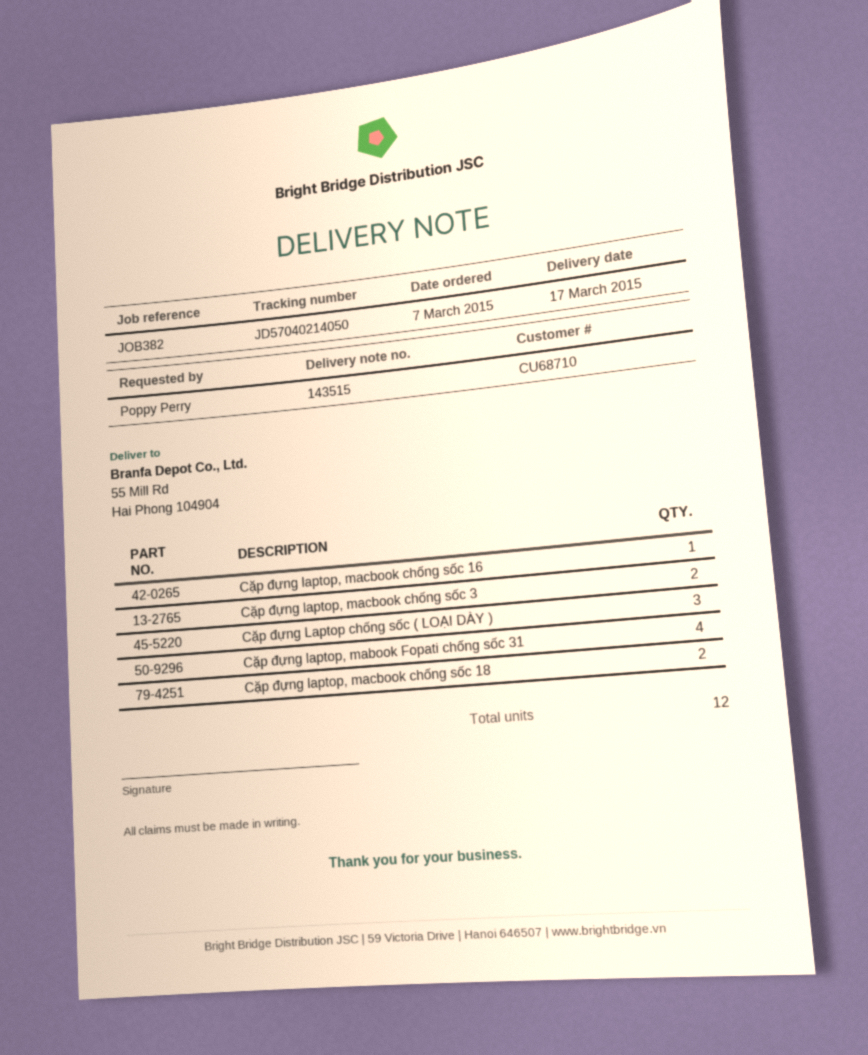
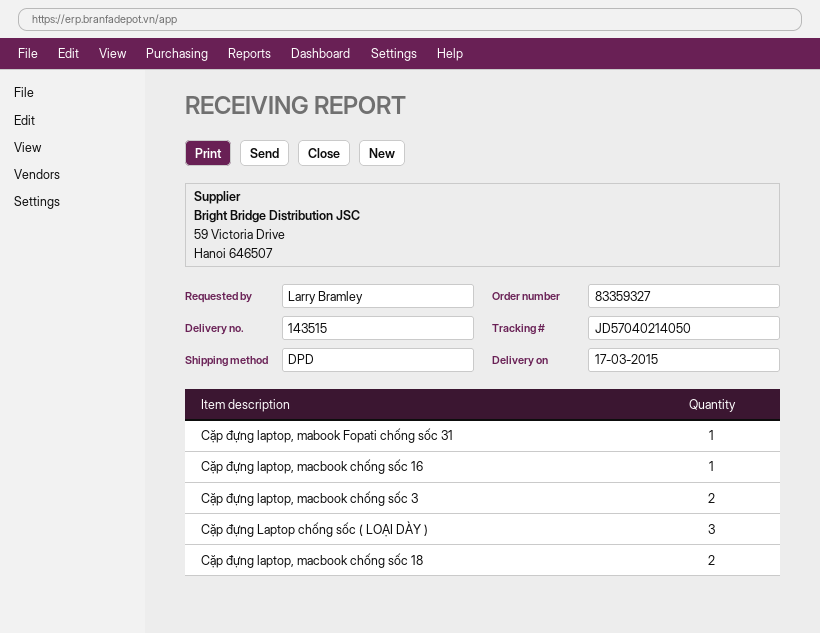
ordered by: Poppy Perry -> Larry Bramley
Cặp đựng laptop, mabook Fopati chống sốc 31: 4 -> 1

